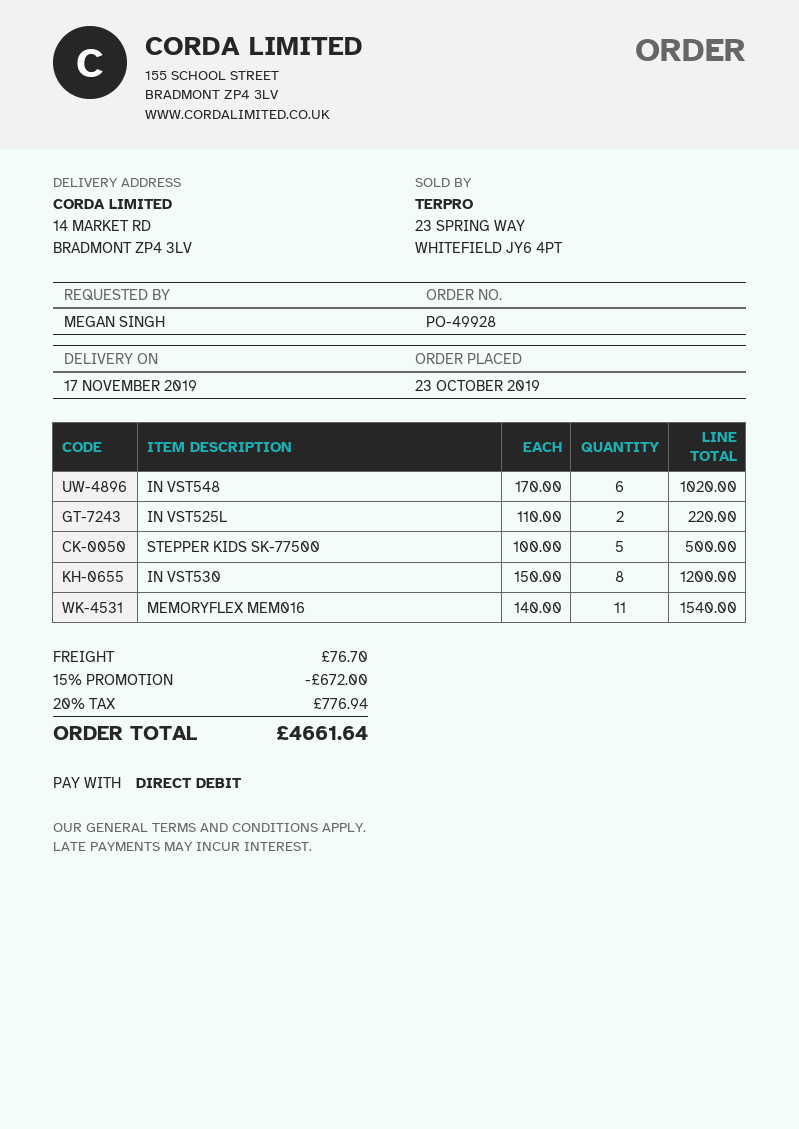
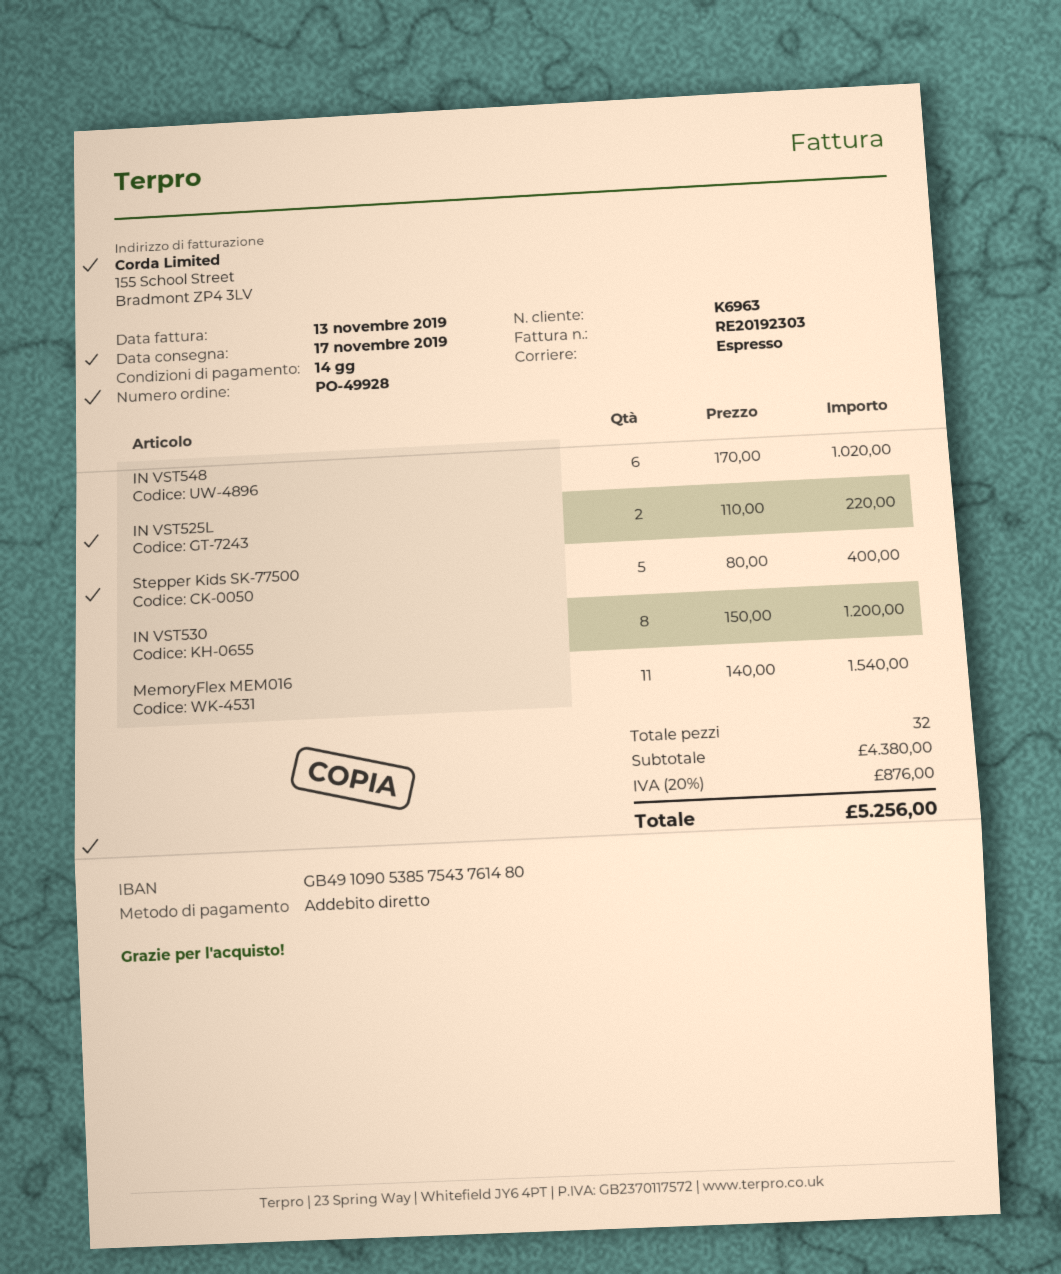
STEPPER KIDS SK-77500: 5 x 100.00 = 500.00 -> 5 x 80.00 = 400.00
discount: 15% = 672.00 -> none
shipping: 76.70 -> none
tax: 20% = 776.94 -> 20% = 876.00
total: 4661.64 -> 5256.00

